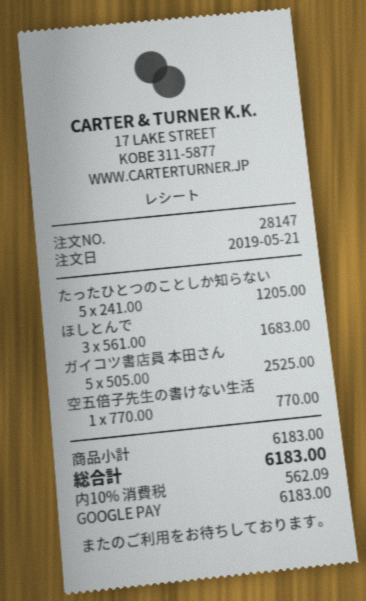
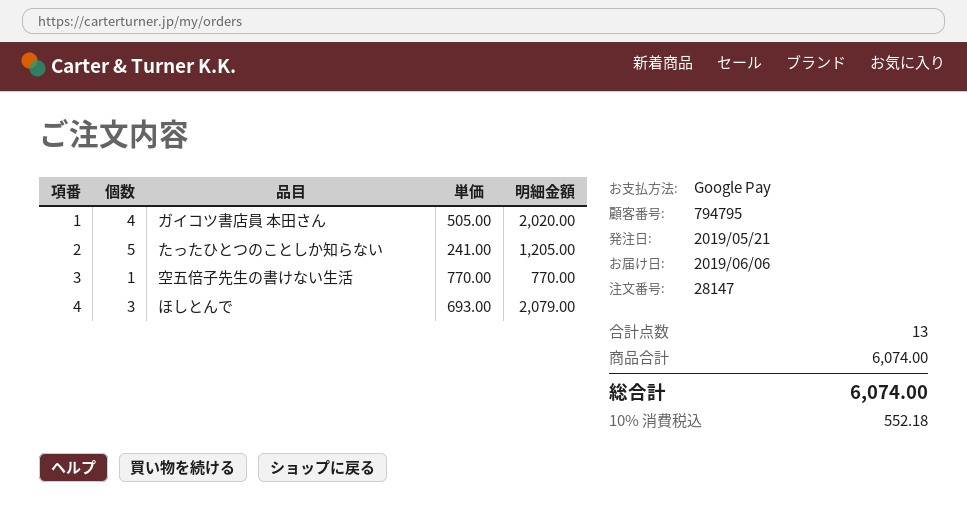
ほしとんで: 3 x 561.00 = 1683.00 -> 3 x 693.00 = 2079.00
ガイコツ書店員 本田さん: 5 x 505.00 = 2525.00 -> 4 x 505.00 = 2020.00
subtotal: 6183.00 -> 6074.00
tax: 10% = 562.09 -> 10% = 552.18
total: 6183.00 -> 6074.00

